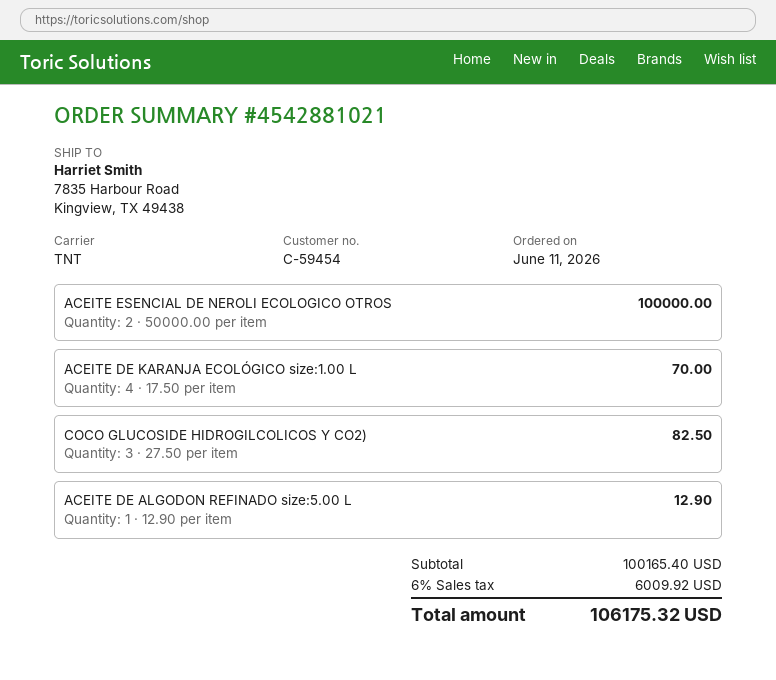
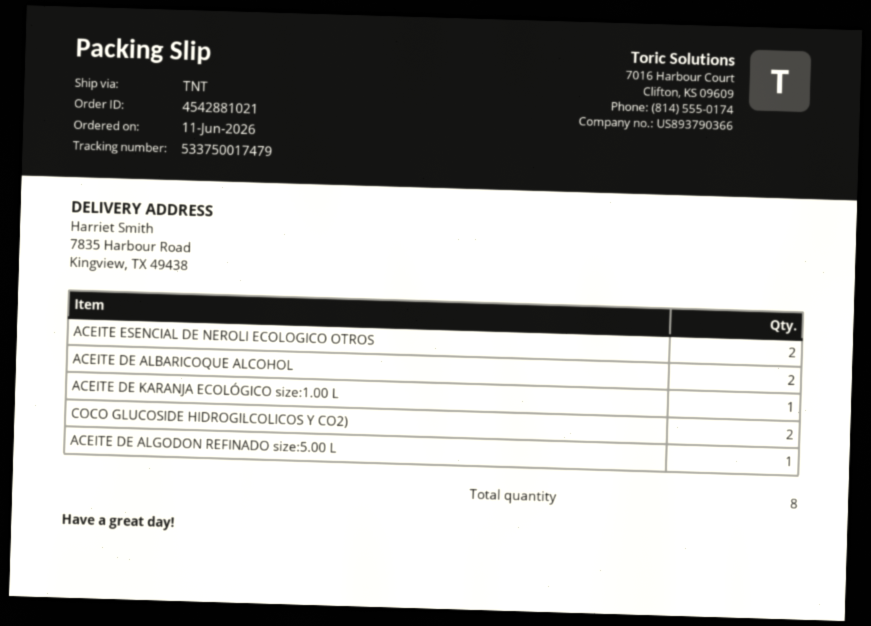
ACEITE DE KARANJA ECOLÓGICO size:1.00 L: 4 -> 1
COCO GLUCOSIDE HIDROGILCOLICOS Y CO2): 3 -> 2
ACEITE DE ALBARICOQUE ALCOHOL: none -> 2

